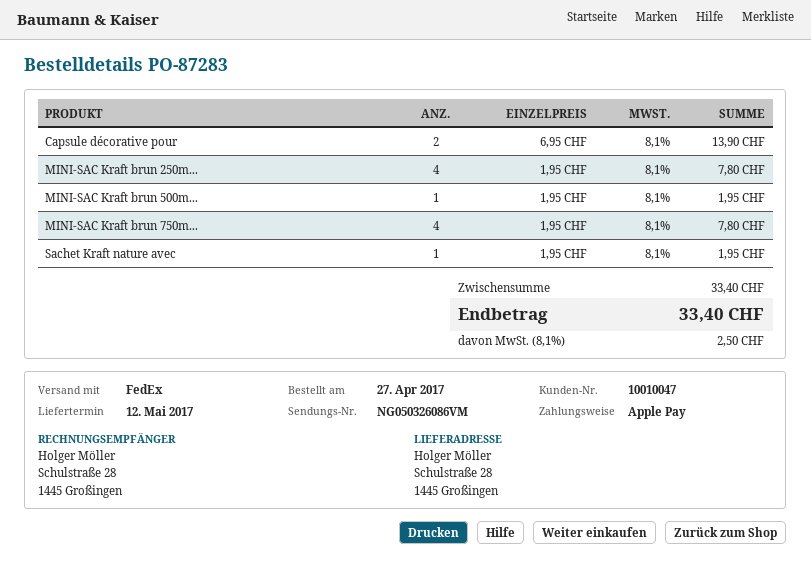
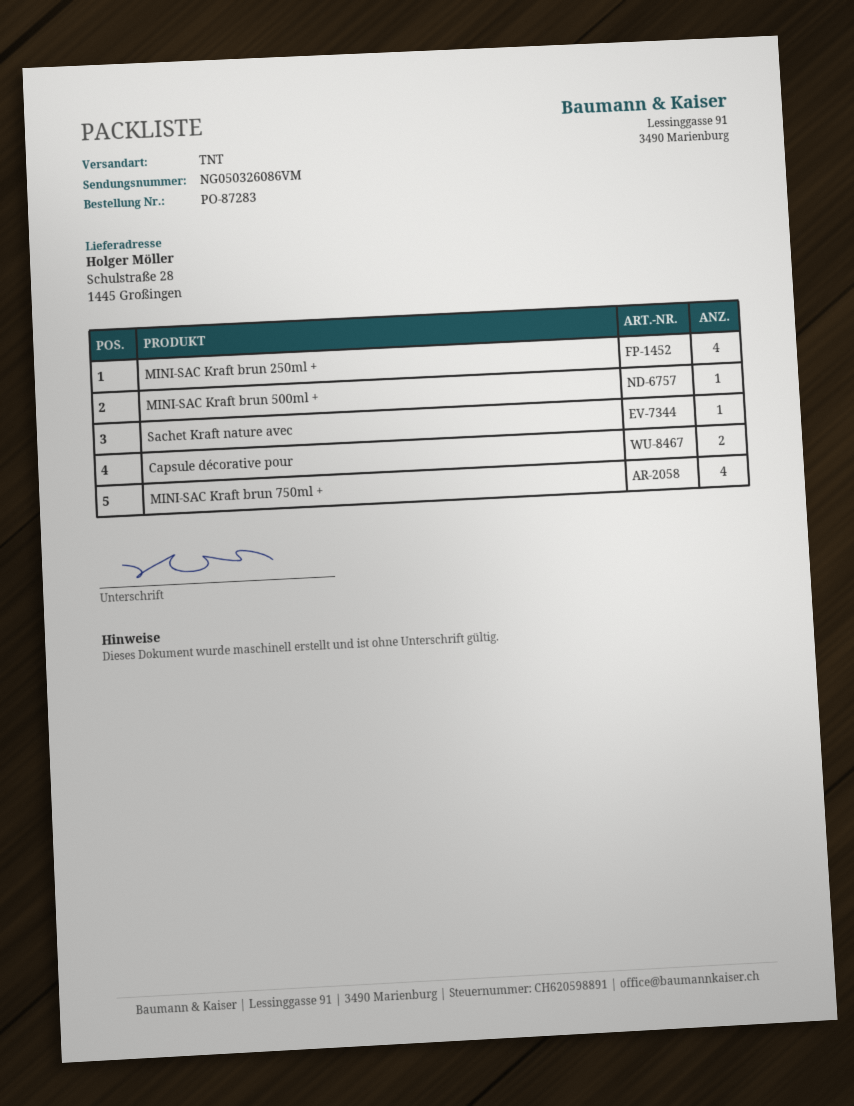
shipping method: FedEx -> TNT

